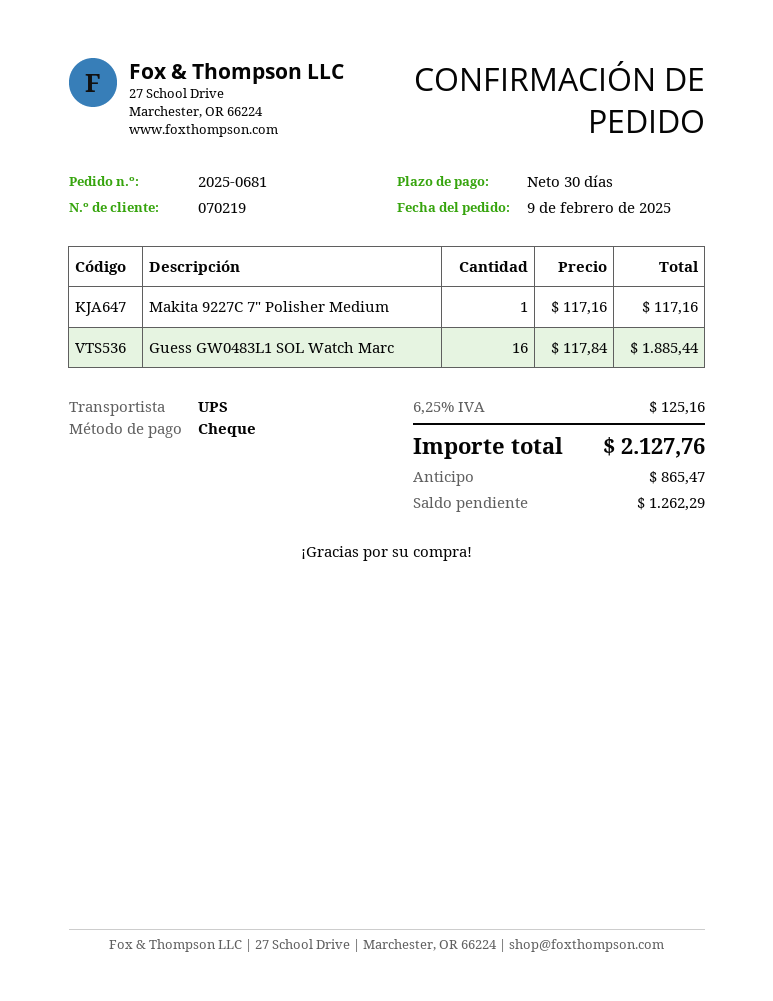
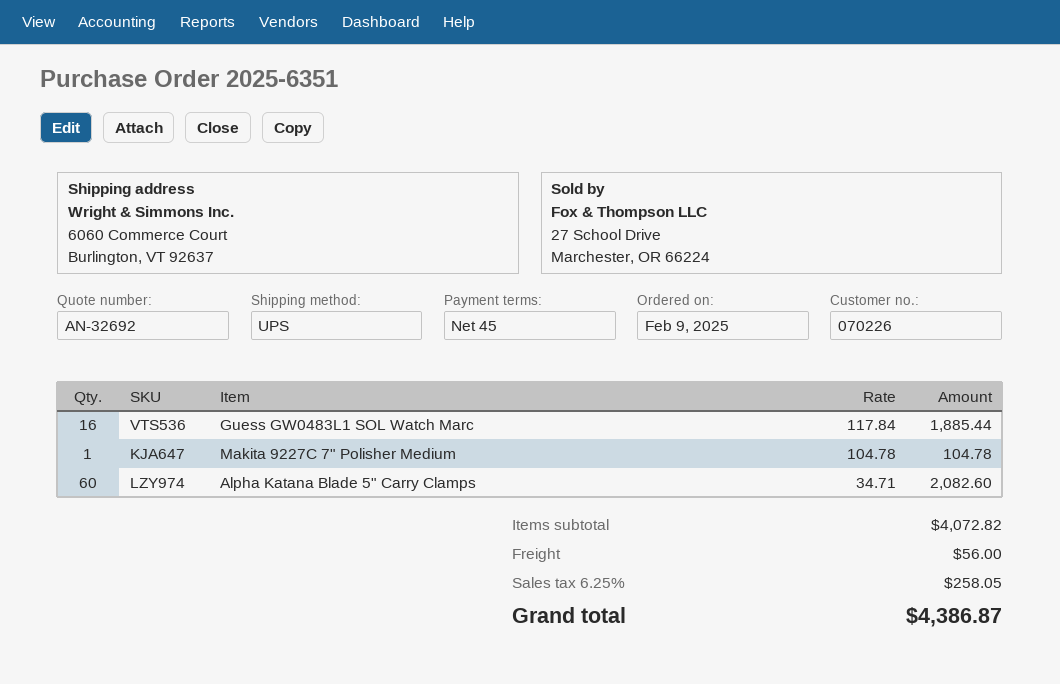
order number: 2025-0681 -> 2025-6351
payment terms: 30 days -> 45 days
customer number: 070219 -> 070226
Makita 9227C 7" Polisher Medium: 1 x 117.16 = 117.16 -> 1 x 104.78 = 104.78
Alpha Katana Blade 5" Carry Clamps: none -> 60 x 34.71 = 2082.60
shipping: none -> 56.00
tax: 6.25% = 125.16 -> 6.25% = 258.05
total: 2127.76 -> 4386.87

